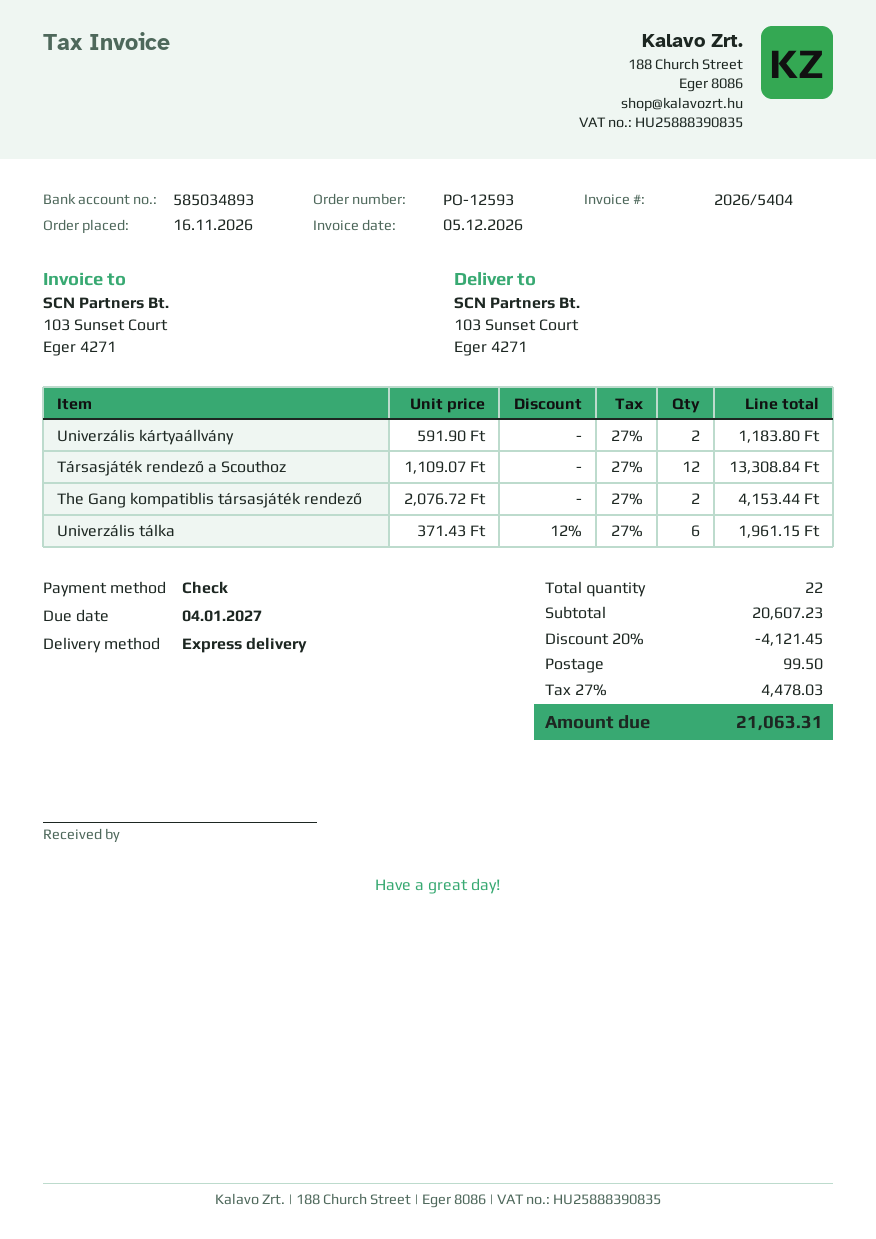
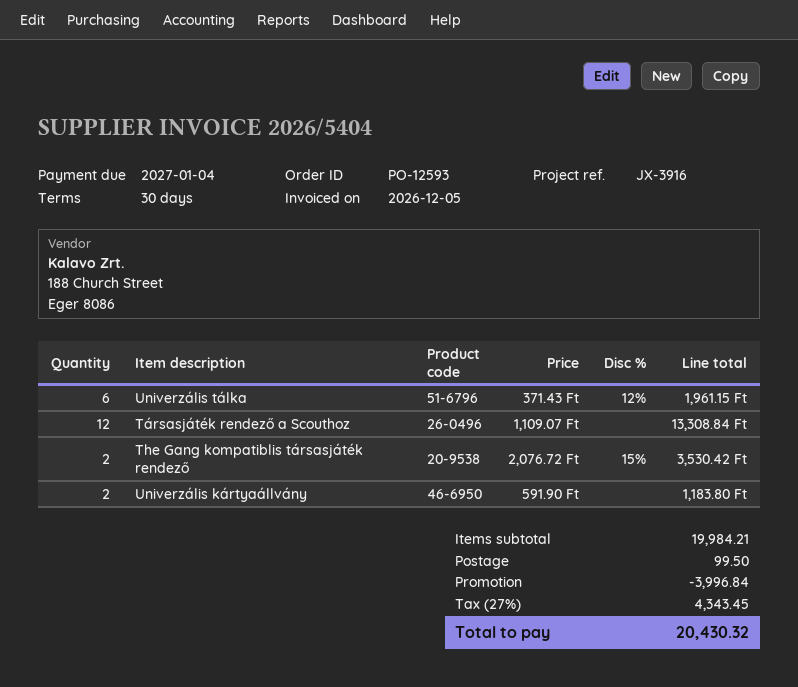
The Gang kompatiblis társasjáték rendező: 2 x 2076.72 = 4153.44 -> 2 x 2076.72 - 15% = 3530.42
subtotal: 20607.23 -> 19984.21
discount: 4121.45 -> 3996.84
tax: 27% = 4478.03 -> 27% = 4343.45
total: 21063.31 -> 20430.32

